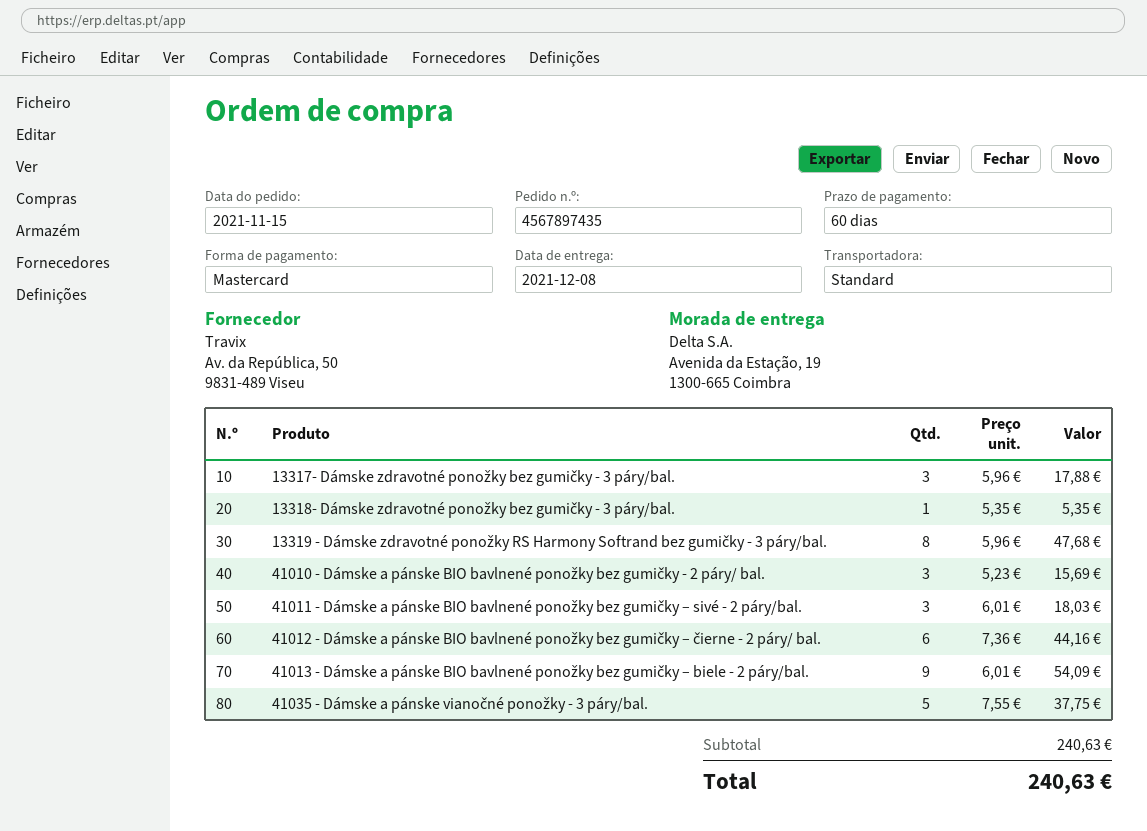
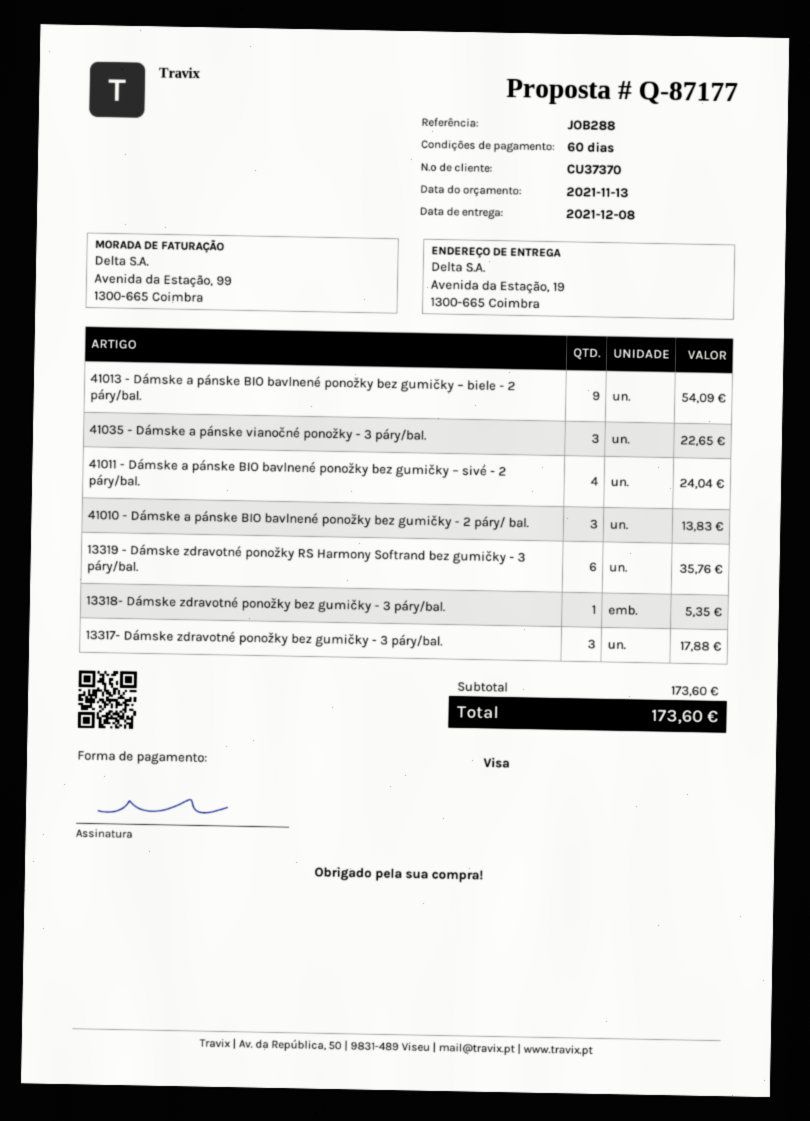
payment method: Mastercard -> Visa
13319 - Dámske zdravotné ponožky RS Harmony Softrand bez gumičky - 3 páry/bal.: 8 for 47.68 -> 6 for 35.76
41010 - Dámske a pánske BIO bavlnené ponožky bez gumičky - 2 páry/ bal.: 3 for 15.69 -> 3 for 13.83
41011 - Dámske a pánske BIO bavlnené ponožky bez gumičky – sivé - 2 páry/bal.: 3 for 18.03 -> 4 for 24.04
41012 - Dámske a pánske BIO bavlnené ponožky bez gumičky – čierne - 2 páry/ bal.: 6 for 44.16 -> none
41035 - Dámske a pánske vianočné ponožky - 3 páry/bal.: 5 for 37.75 -> 3 for 22.65
subtotal: 240.63 -> 173.60
total: 240.63 -> 173.60

